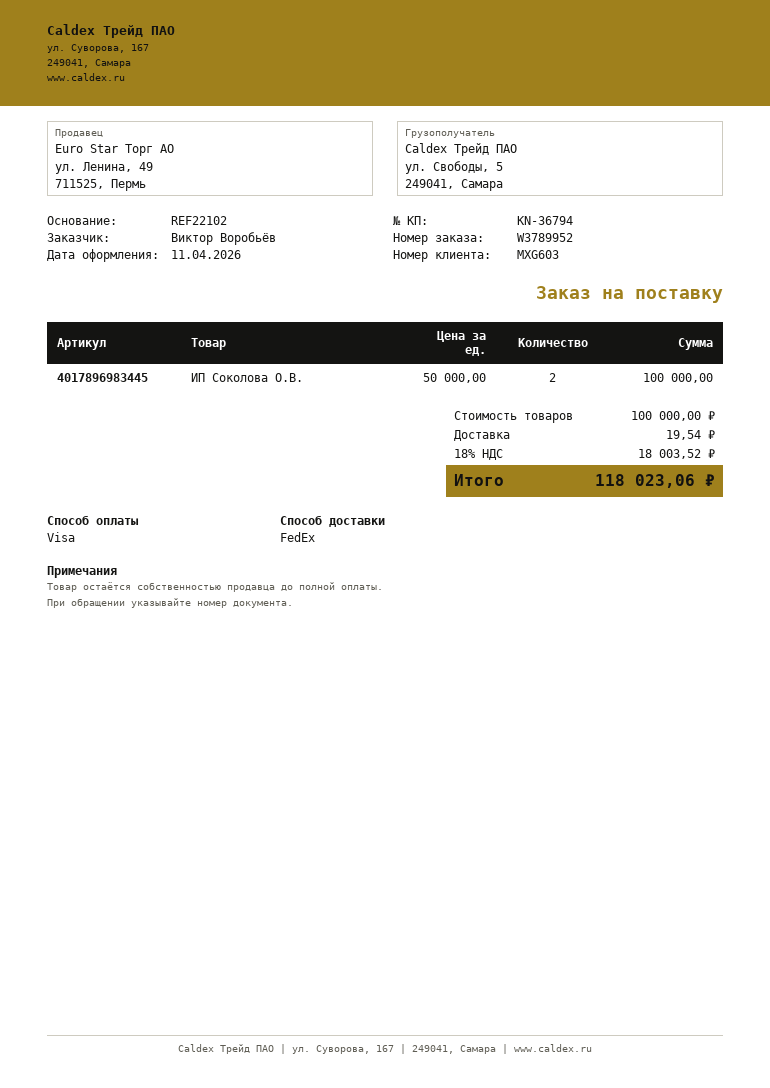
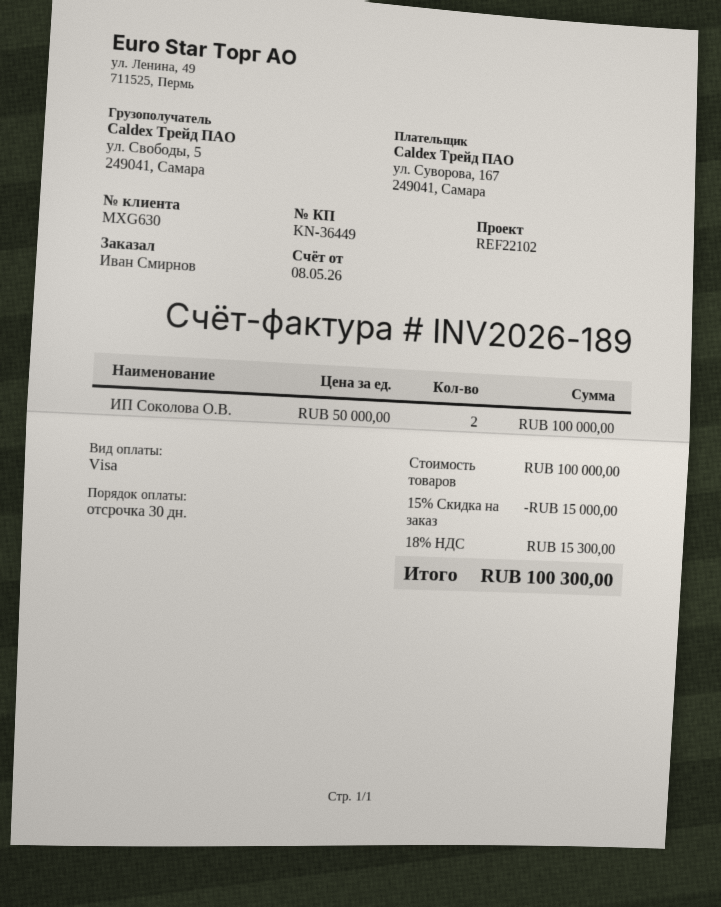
quote number: KN-36794 -> KN-36449
customer number: MXG603 -> MXG630
ordered by: Виктор Воробьёв -> Иван Смирнов
discount: none -> 15% = 15000.00
shipping: 19.54 -> none
tax: 18% = 18003.52 -> 18% = 15300.00
total: 118023.06 -> 100300.00

